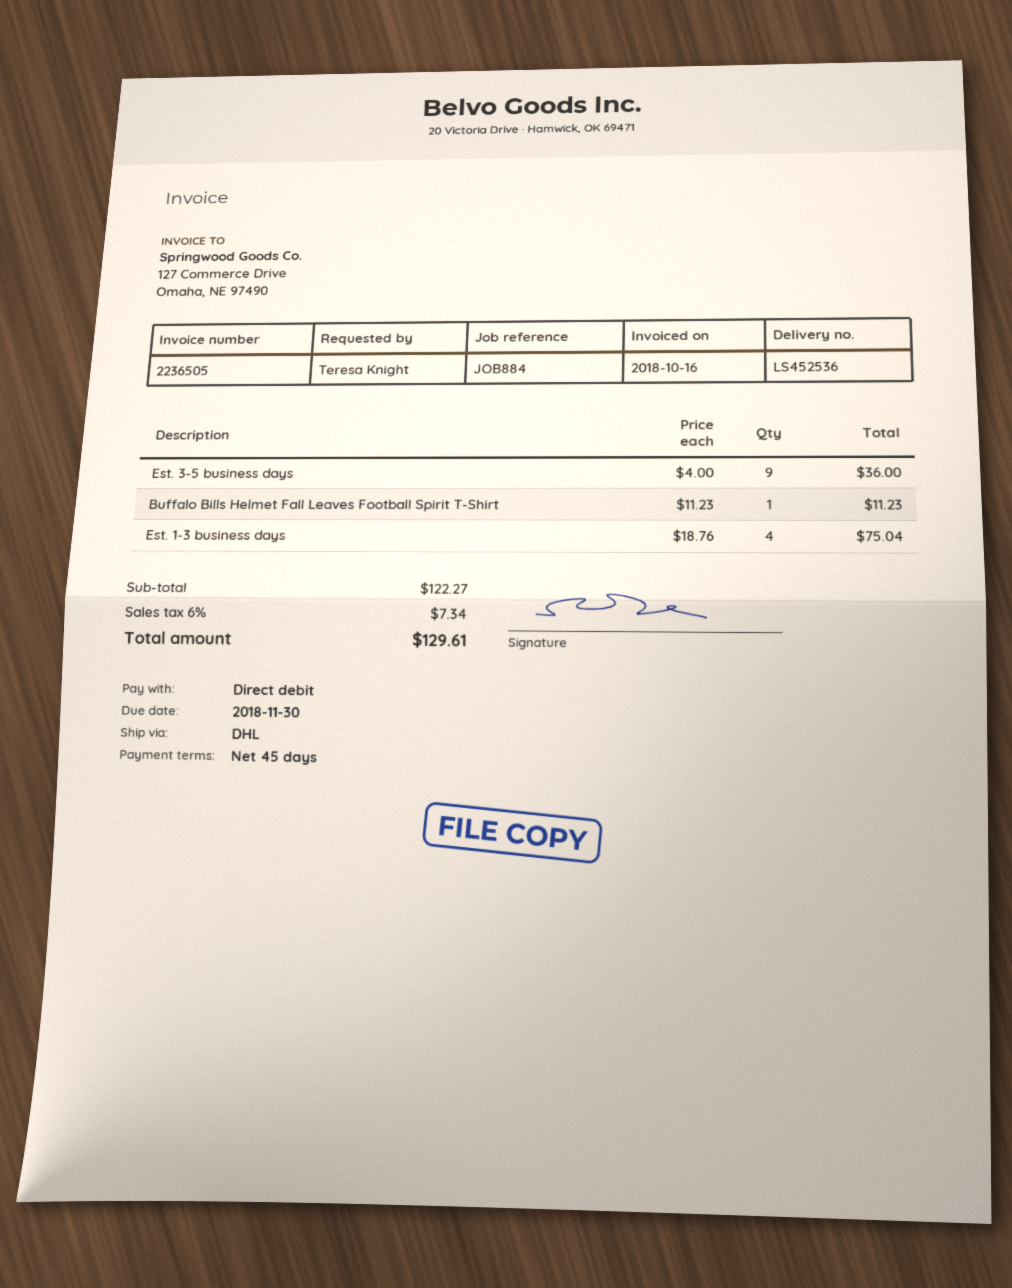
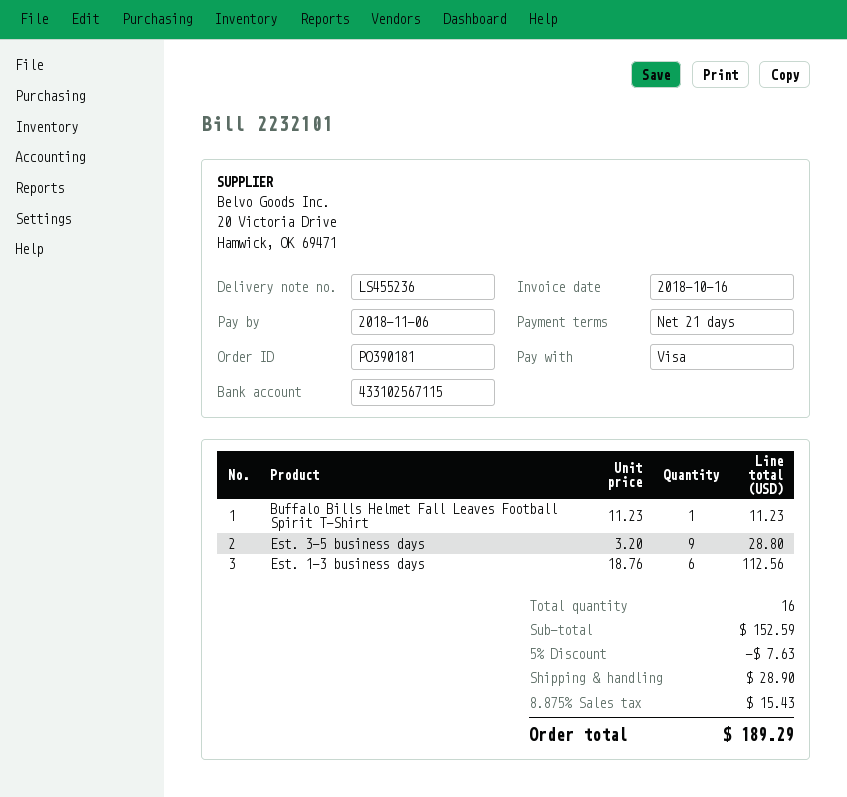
delivery note number: LS452536 -> LS455236
invoice number: 2236505 -> 2232101
payment terms: 45 days -> 21 days
due date: 2018-11-30 -> 2018-11-06
payment method: direct debit -> Visa
Est. 3-5 business days: 9 x 4.00 = 36.00 -> 9 x 3.20 = 28.80
Est. 1-3 business days: 4 x 18.76 = 75.04 -> 6 x 18.76 = 112.56
subtotal: 122.27 -> 152.59
discount: none -> 5% = 7.63
shipping: none -> 28.90
tax: 6% = 7.34 -> 8.875% = 15.43
total: 129.61 -> 189.29

